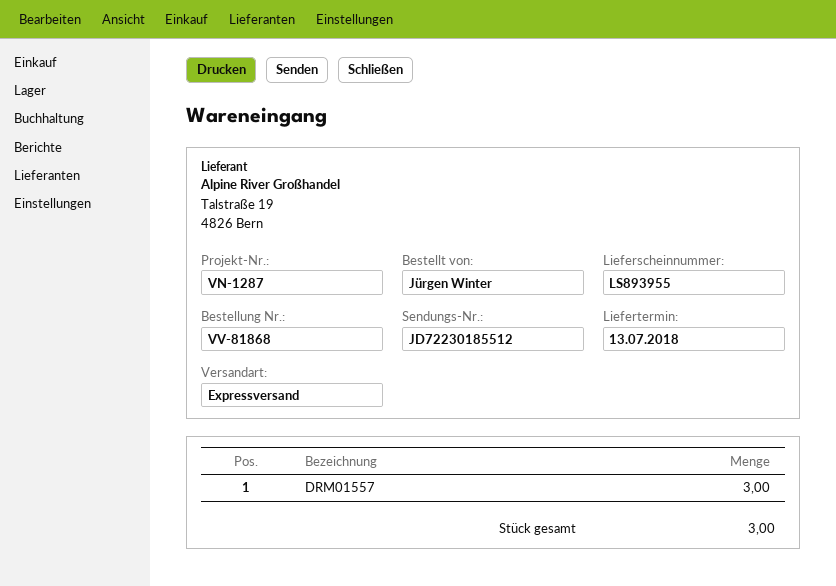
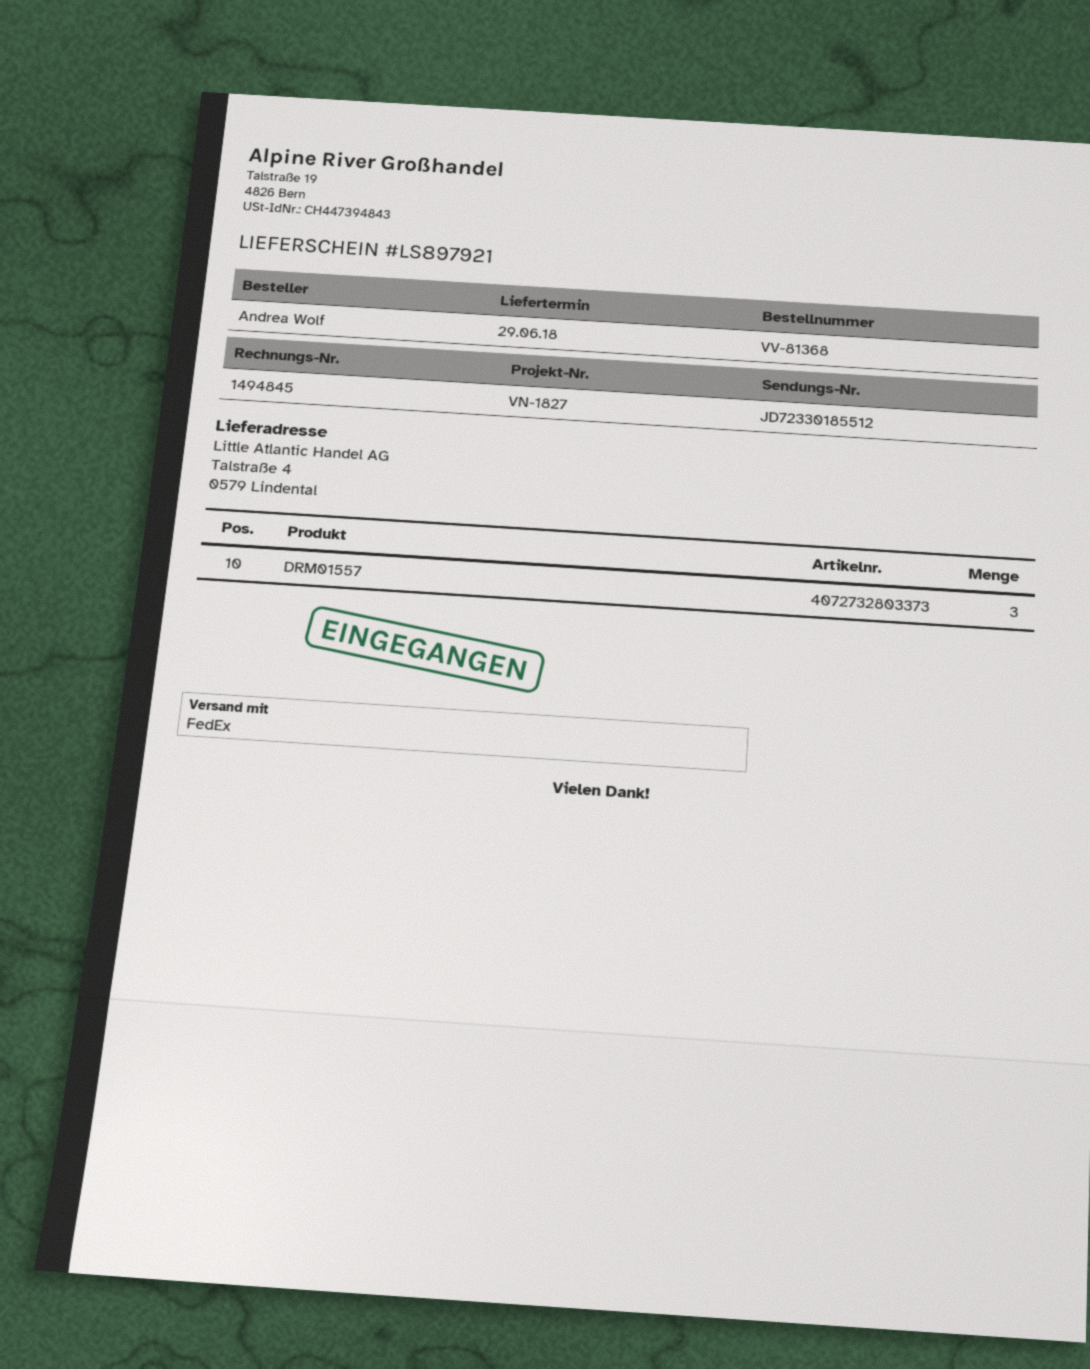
order number: VV-81868 -> VV-81368
delivery note number: LS893955 -> LS897921
delivery date: 2018-07-13 -> 2018-06-29
reference: VN-1287 -> VN-1827
ordered by: Jürgen Winter -> Andrea Wolf
shipping method: express -> FedEx
tracking number: JD72230185512 -> JD72330185512

